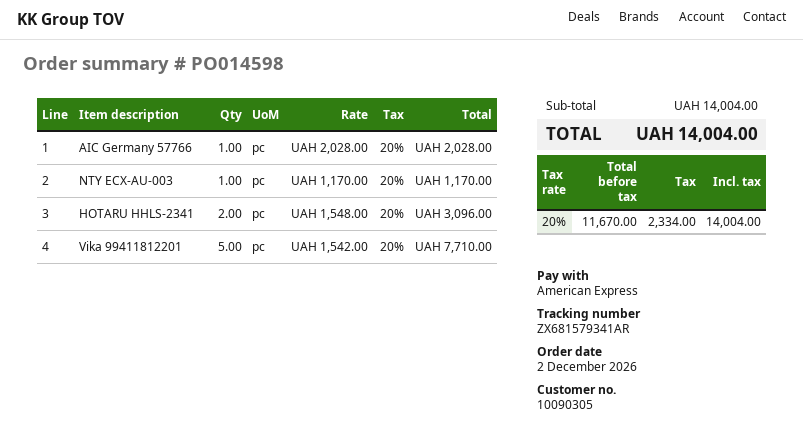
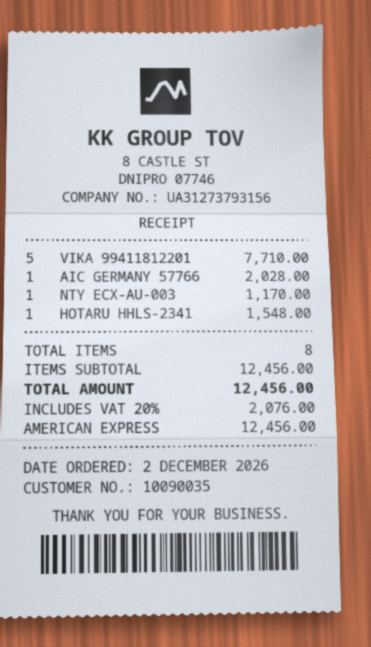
customer number: 10090305 -> 10090035
HOTARU HHLS-2341: 2 for 3096.00 -> 1 for 1548.00
subtotal: 14004.00 -> 12456.00
tax: 20% = 2334.00 -> 20% = 2076.00
total: 14004.00 -> 12456.00

